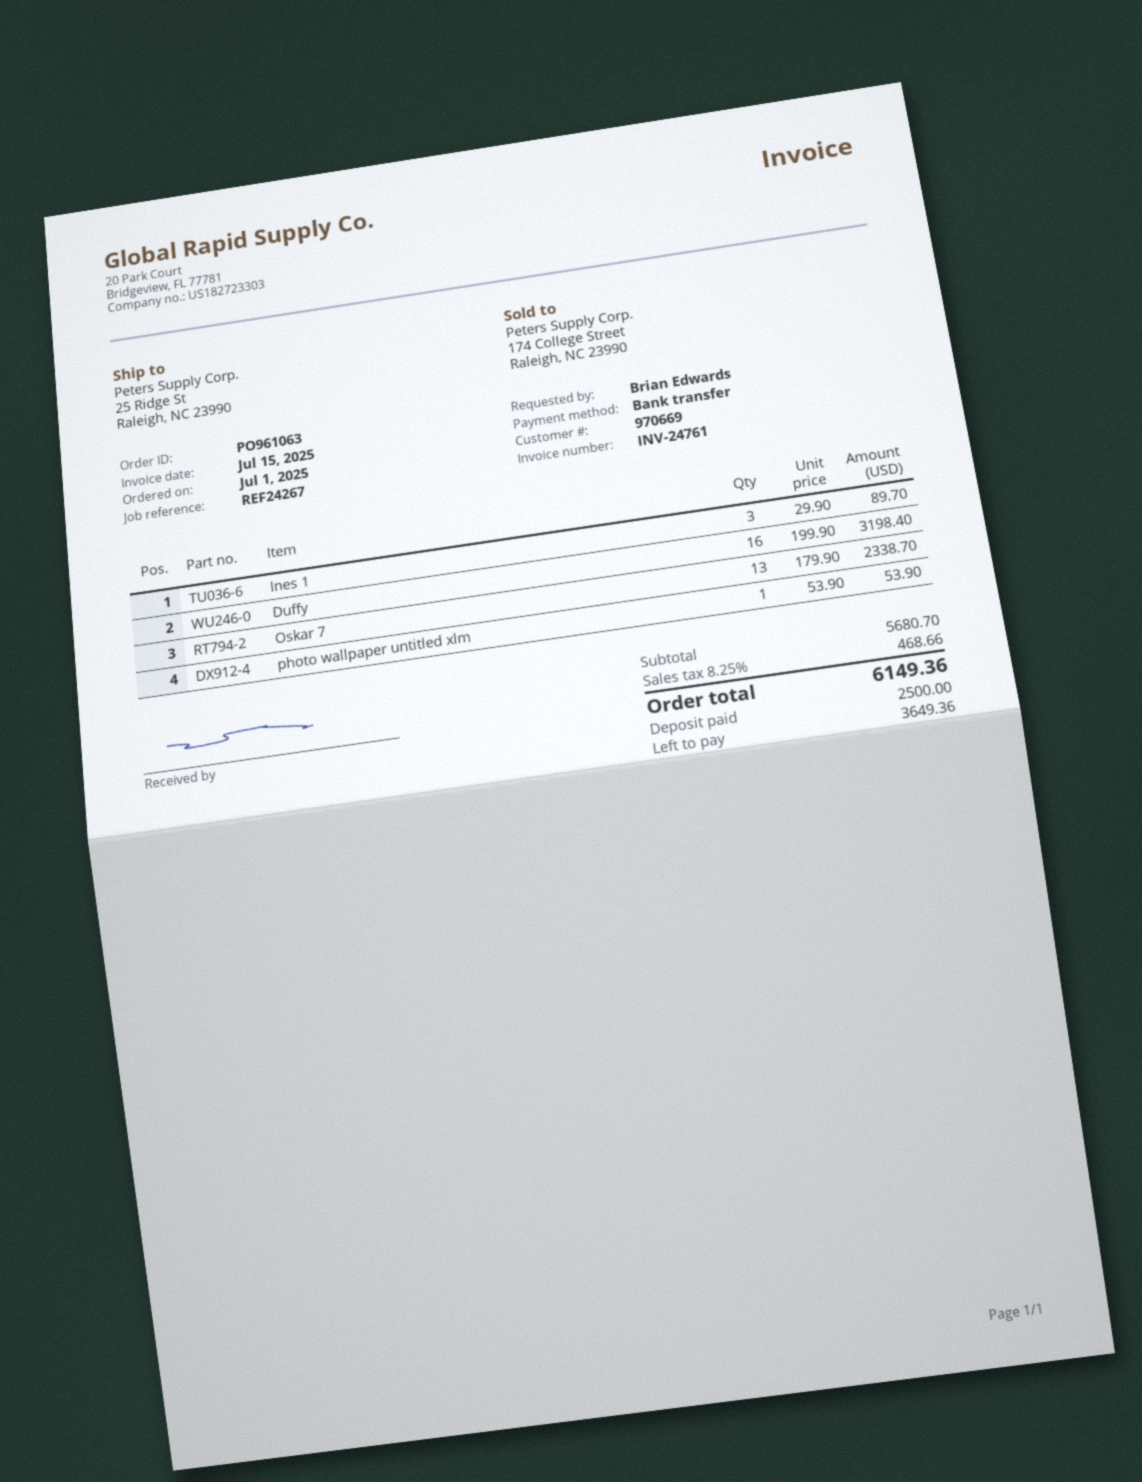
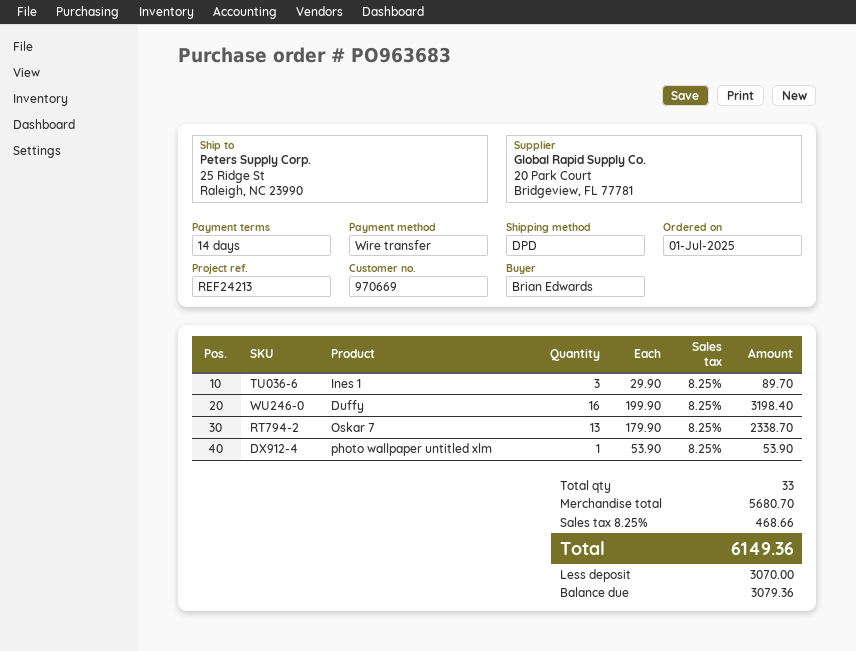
order number: PO961063 -> PO963683
reference: REF24267 -> REF24213
deposit: 2500.00 -> 3070.00
balance: 3649.36 -> 3079.36

